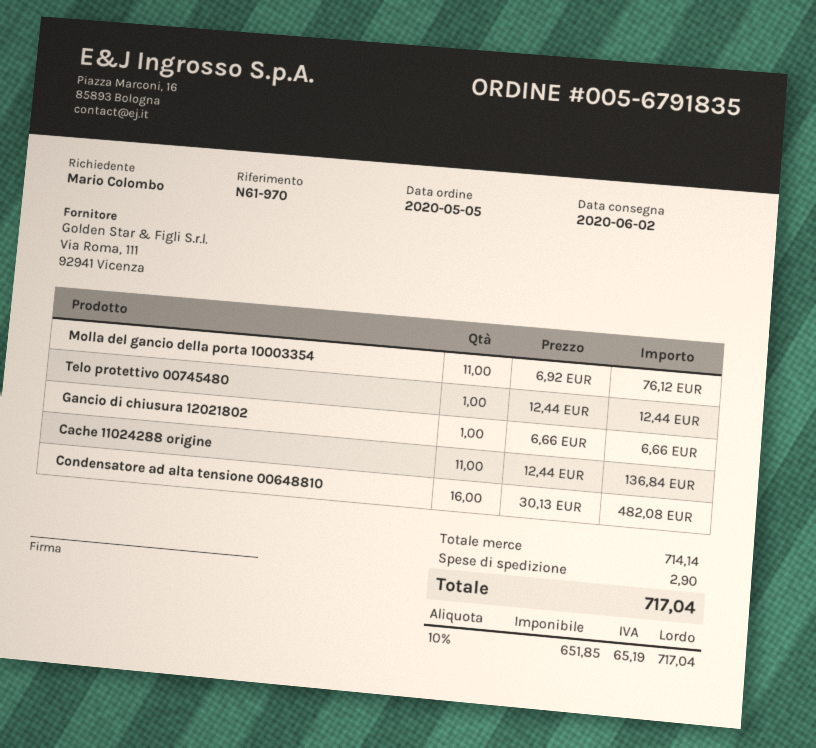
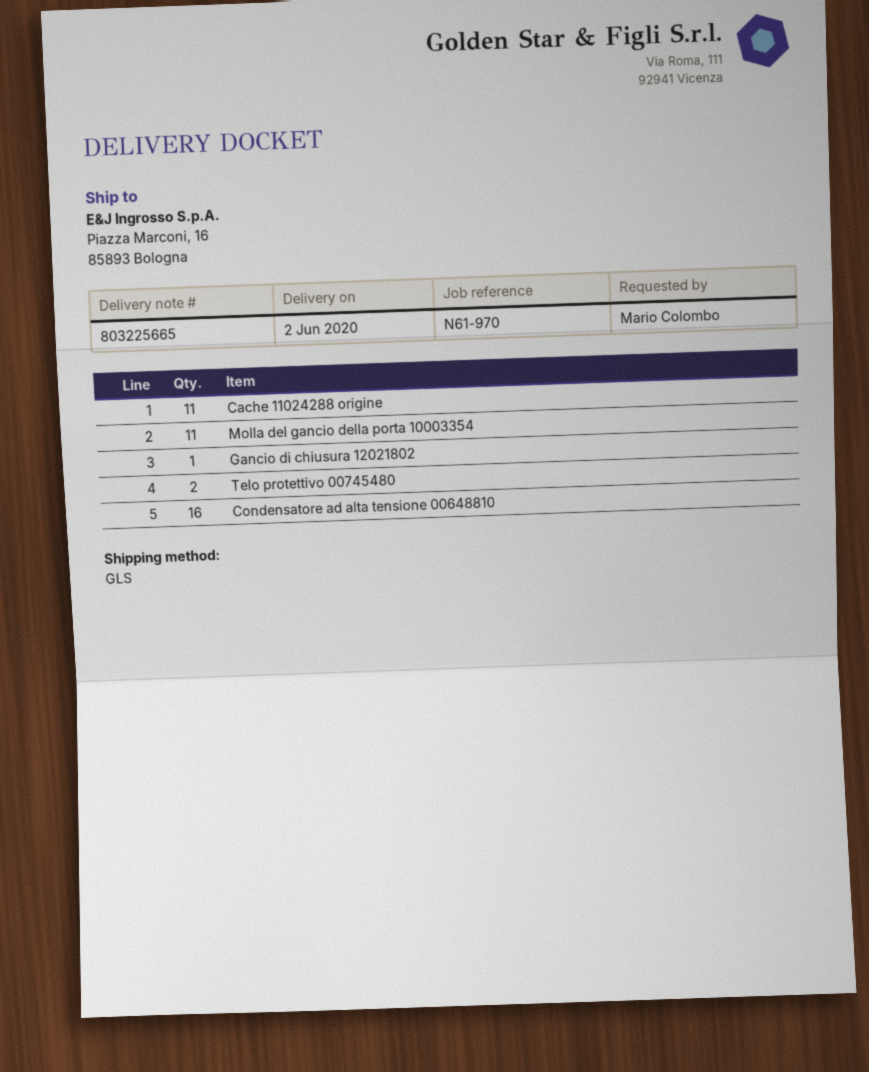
Telo protettivo 00745480: 1 -> 2

